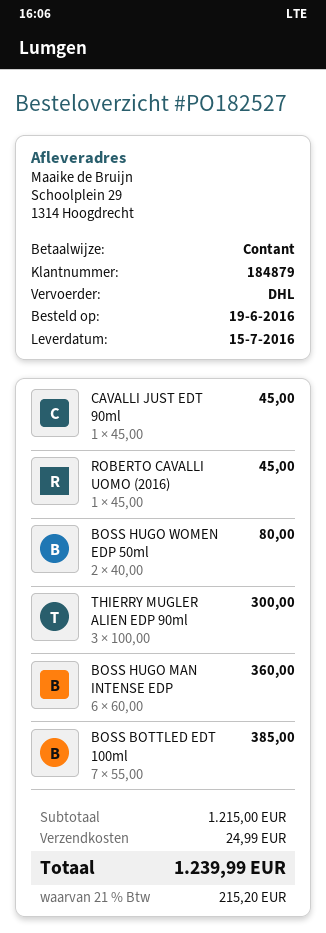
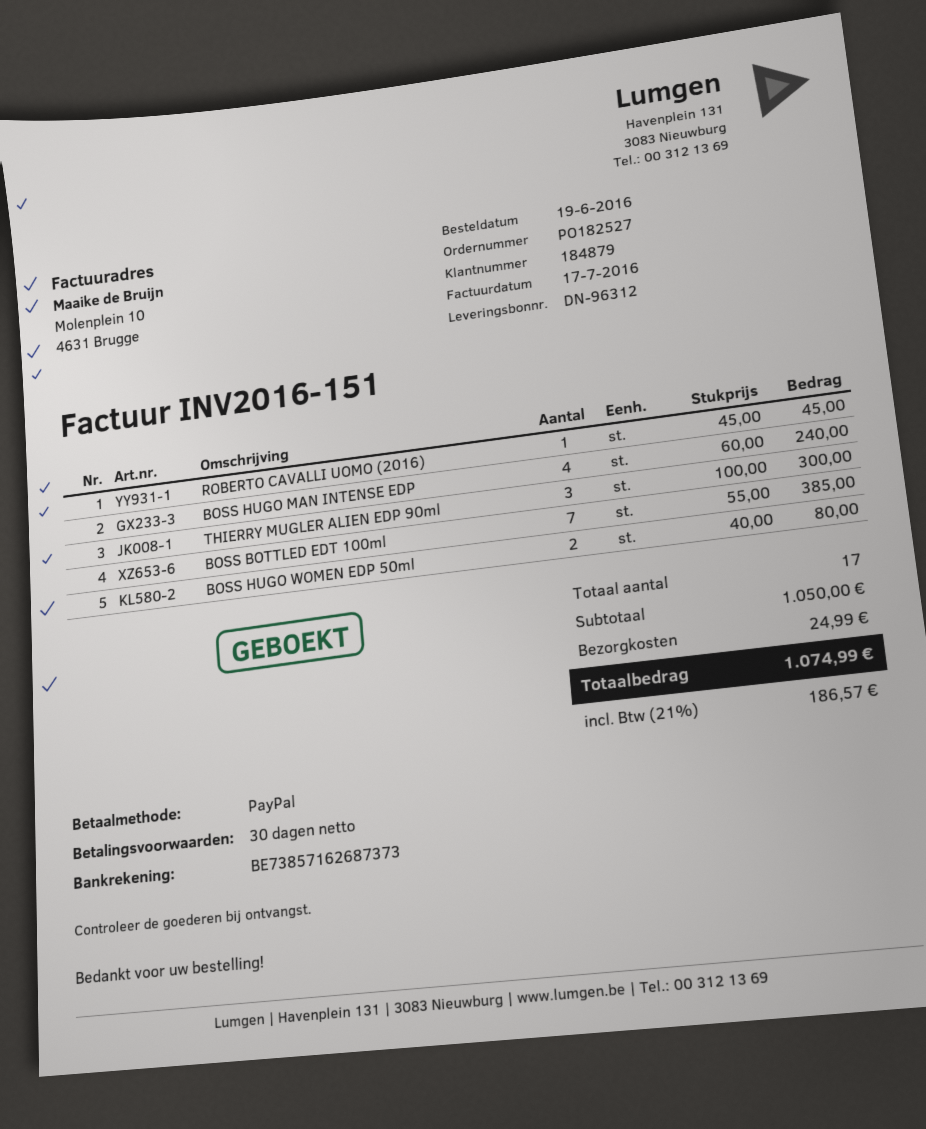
payment method: cash -> PayPal
CAVALLI JUST EDT 90ml: 1 x 45.00 = 45.00 -> none
BOSS HUGO MAN INTENSE EDP: 6 x 60.00 = 360.00 -> 4 x 60.00 = 240.00
subtotal: 1215.00 -> 1050.00
tax: 21% = 215.20 -> 21% = 186.57
total: 1239.99 -> 1074.99

